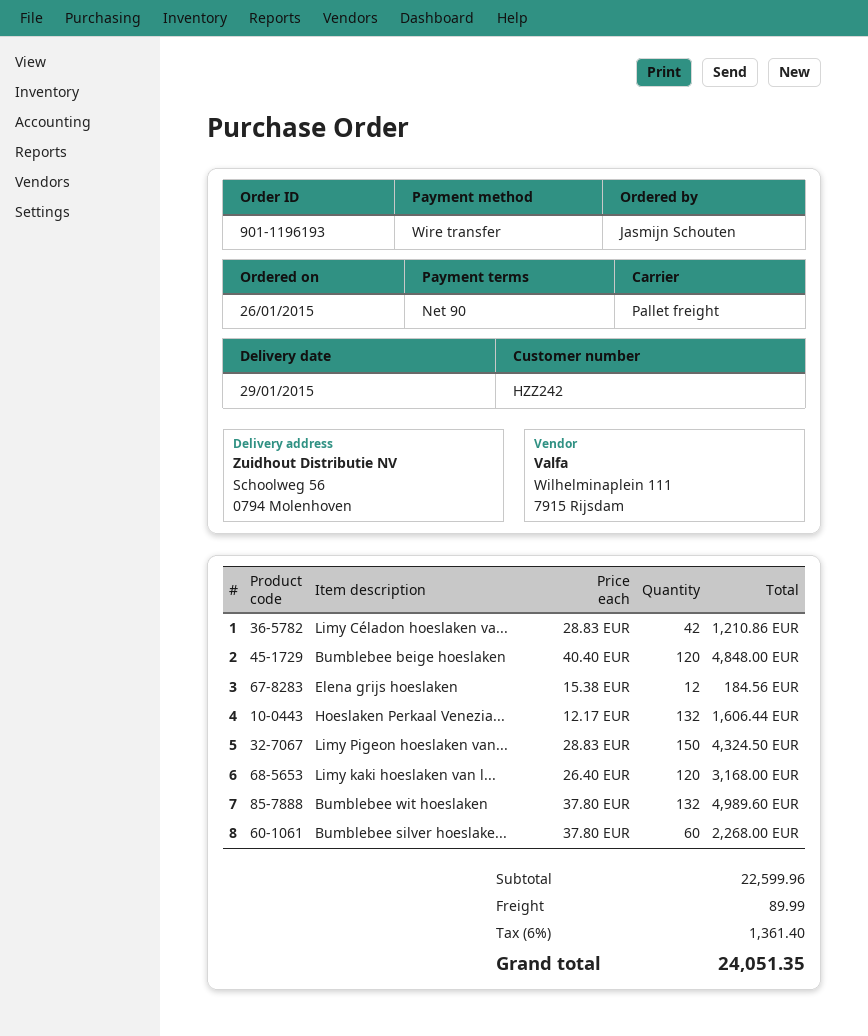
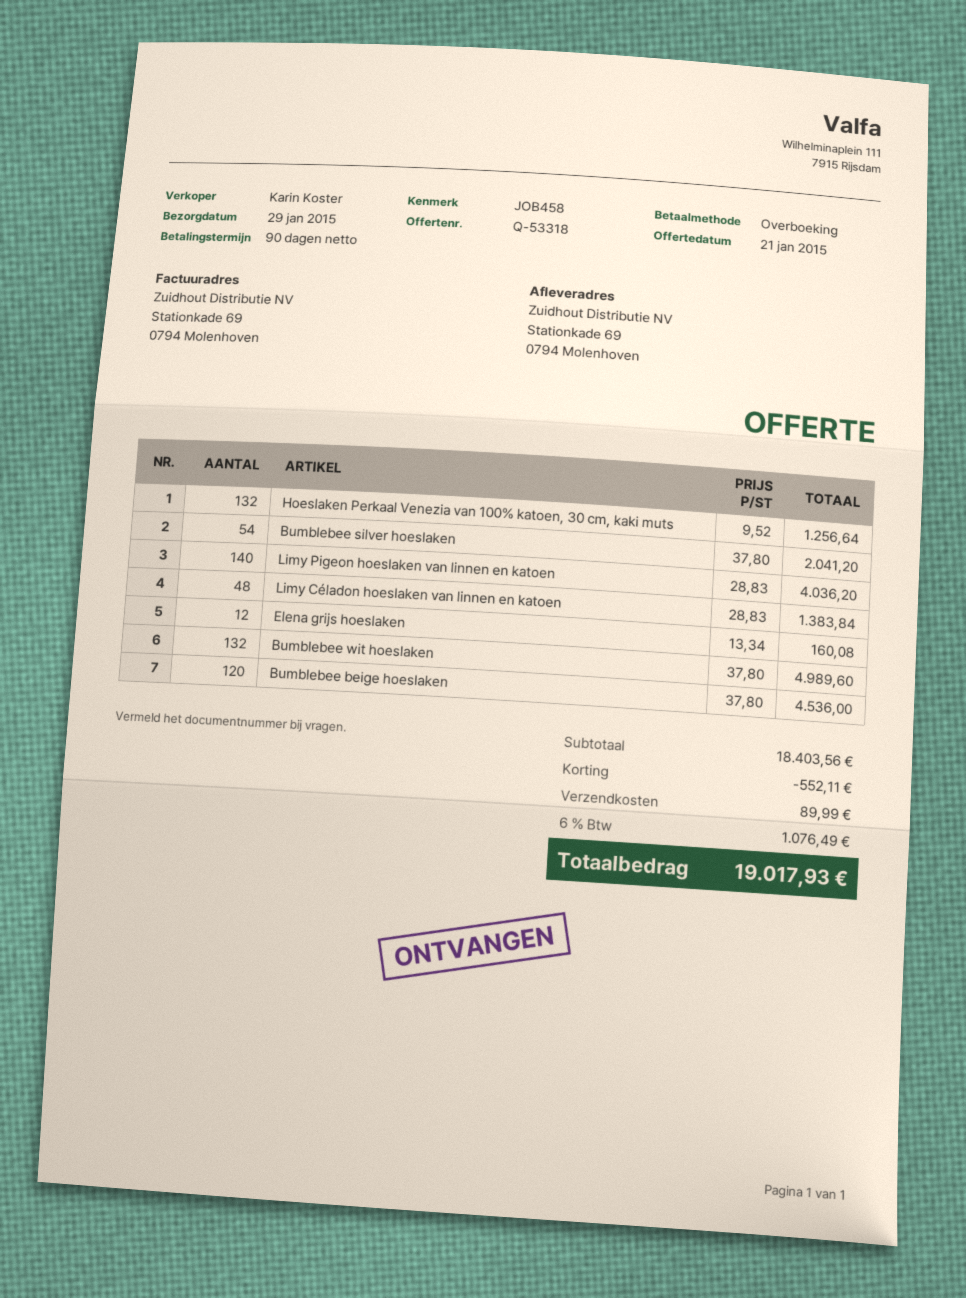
ship to: Schoolweg 56, 0794 Molenhoven -> Stationkade 69, 0794 Molenhoven
Limy Céladon hoeslaken va...: 42 x 28.83 = 1210.86 -> 48 x 28.83 = 1383.84
Bumblebee beige hoeslaken: 120 x 40.40 = 4848.00 -> 120 x 37.80 = 4536.00
Elena grijs hoeslaken: 12 x 15.38 = 184.56 -> 12 x 13.34 = 160.08
Hoeslaken Perkaal Venezia...: 132 x 12.17 = 1606.44 -> 132 x 9.52 = 1256.64
Limy Pigeon hoeslaken van...: 150 x 28.83 = 4324.50 -> 140 x 28.83 = 4036.20
Limy kaki hoeslaken van l...: 120 x 26.40 = 3168.00 -> none
Bumblebee silver hoeslake...: 60 x 37.80 = 2268.00 -> 54 x 37.80 = 2041.20
subtotal: 22599.96 -> 18403.56
discount: none -> 552.11
tax: 6% = 1361.40 -> 6% = 1076.49
total: 24051.35 -> 19017.93

